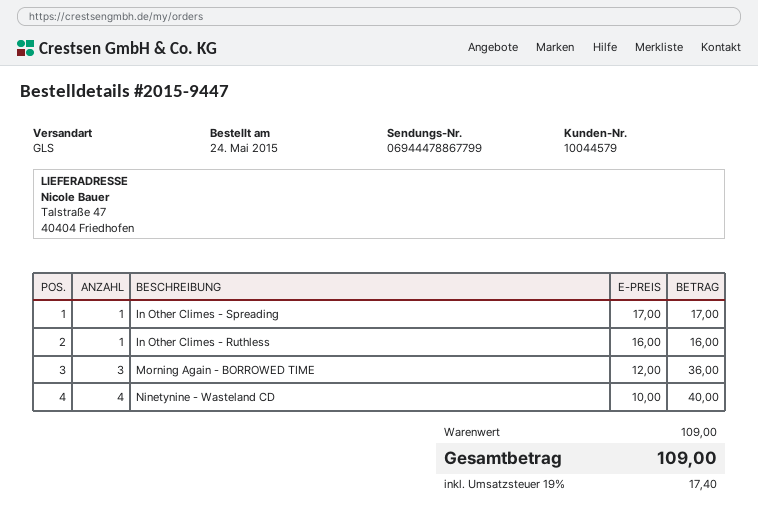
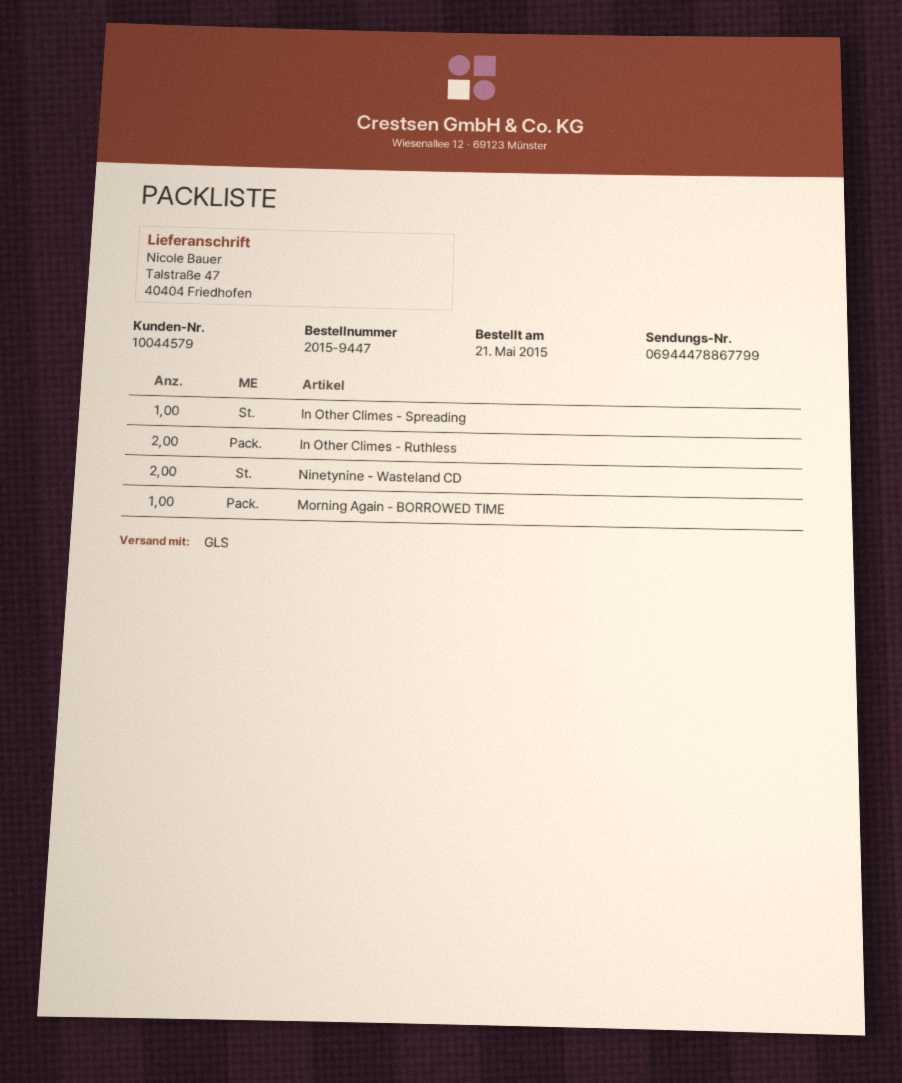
order date: 2015-05-24 -> 2015-05-21
In Other Climes - Ruthless: 1 -> 2
Morning Again - BORROWED TIME: 3 -> 1
Ninetynine - Wasteland CD: 4 -> 2

